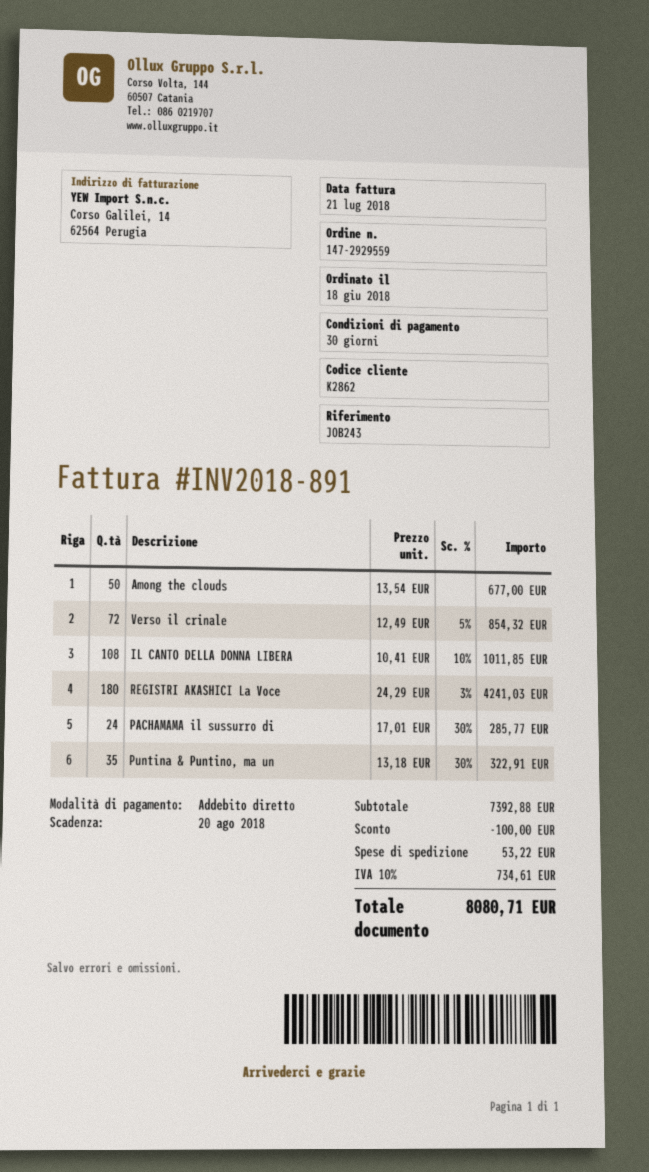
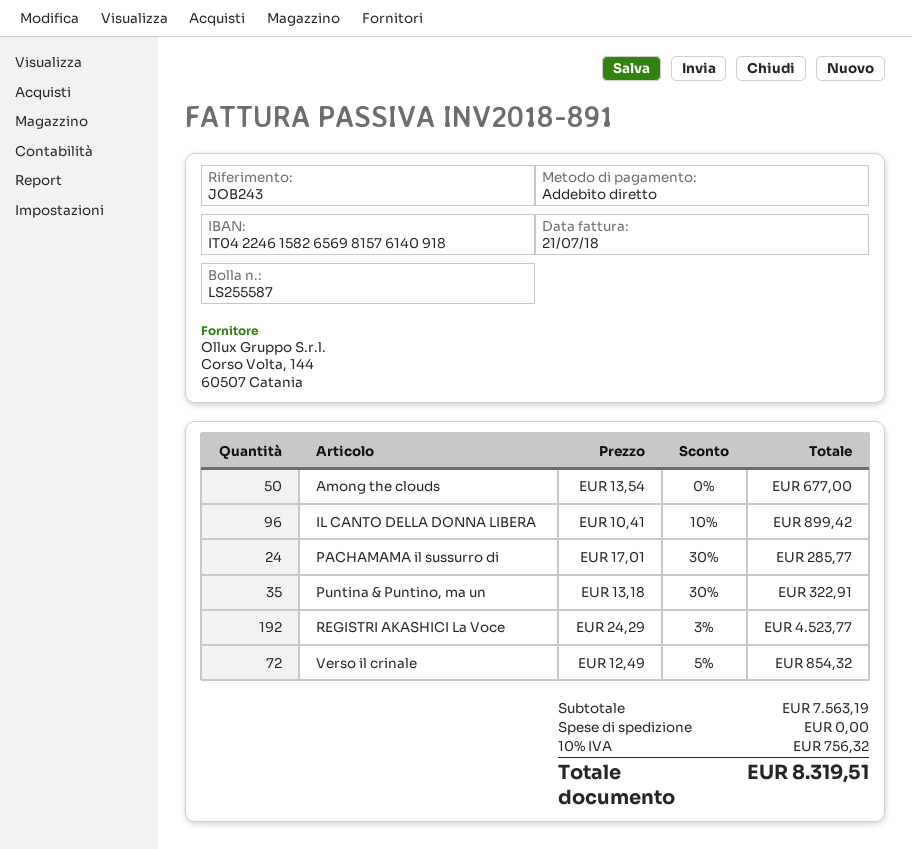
IL CANTO DELLA DONNA LIBERA: 108 x 10.41 - 10% = 1011.85 -> 96 x 10.41 - 10% = 899.42
REGISTRI AKASHICI La Voce: 180 x 24.29 - 3% = 4241.03 -> 192 x 24.29 - 3% = 4523.77
subtotal: 7392.88 -> 7563.19
discount: 100.00 -> none
shipping: 53.22 -> 0.00
tax: 10% = 734.61 -> 10% = 756.32
total: 8080.71 -> 8319.51

